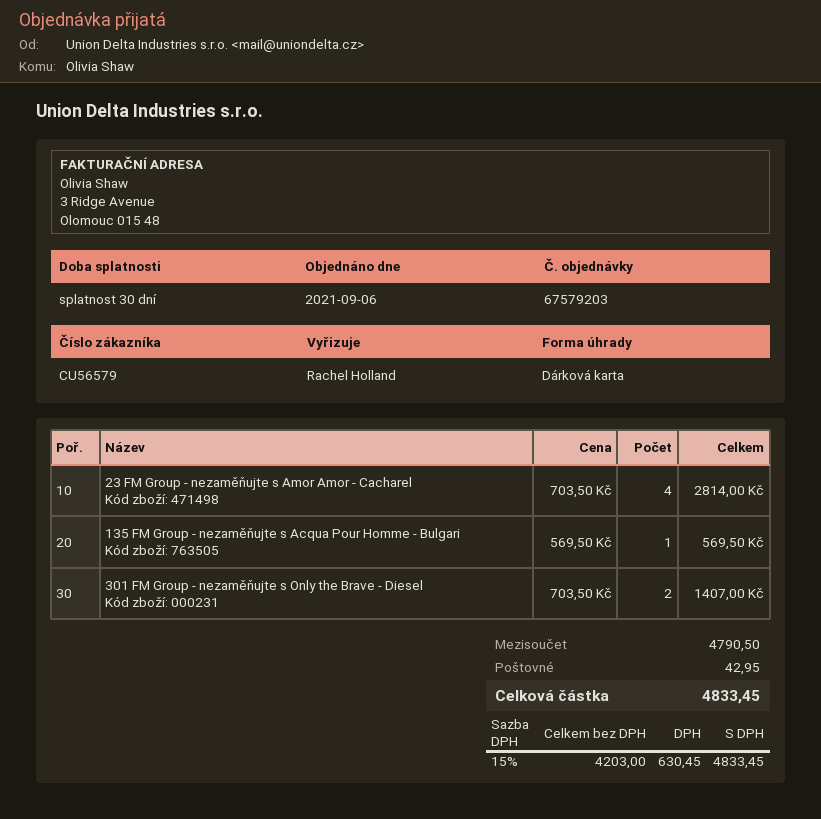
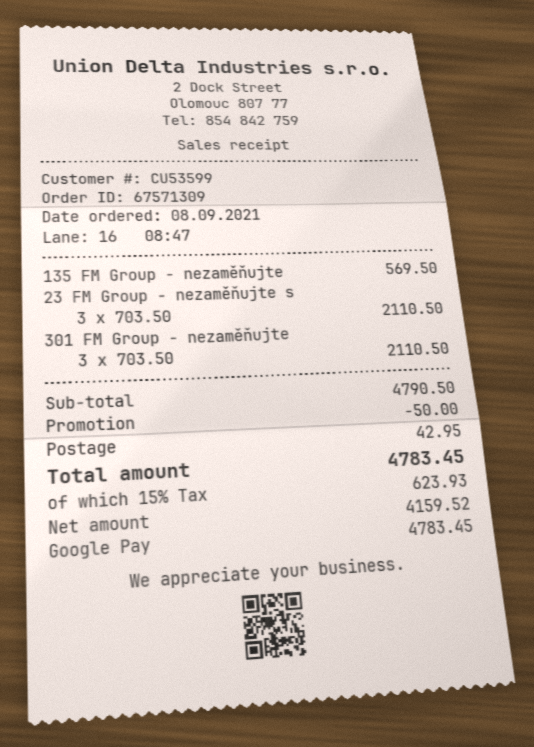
order number: 67579203 -> 67571309
order date: 2021-09-06 -> 2021-09-08
customer number: CU56579 -> CU53599
payment method: gift card -> Google Pay
23 FM Group - nezaměňujte s Amor Amor - Cacharel: 4 x 703.50 = 2814.00 -> 3 x 703.50 = 2110.50
301 FM Group - nezaměňujte s Only the Brave - Diesel: 2 x 703.50 = 1407.00 -> 3 x 703.50 = 2110.50
discount: none -> 50.00
net: 4203.00 -> 4159.52
tax: 15% = 630.45 -> 15% = 623.93
total: 4833.45 -> 4783.45

